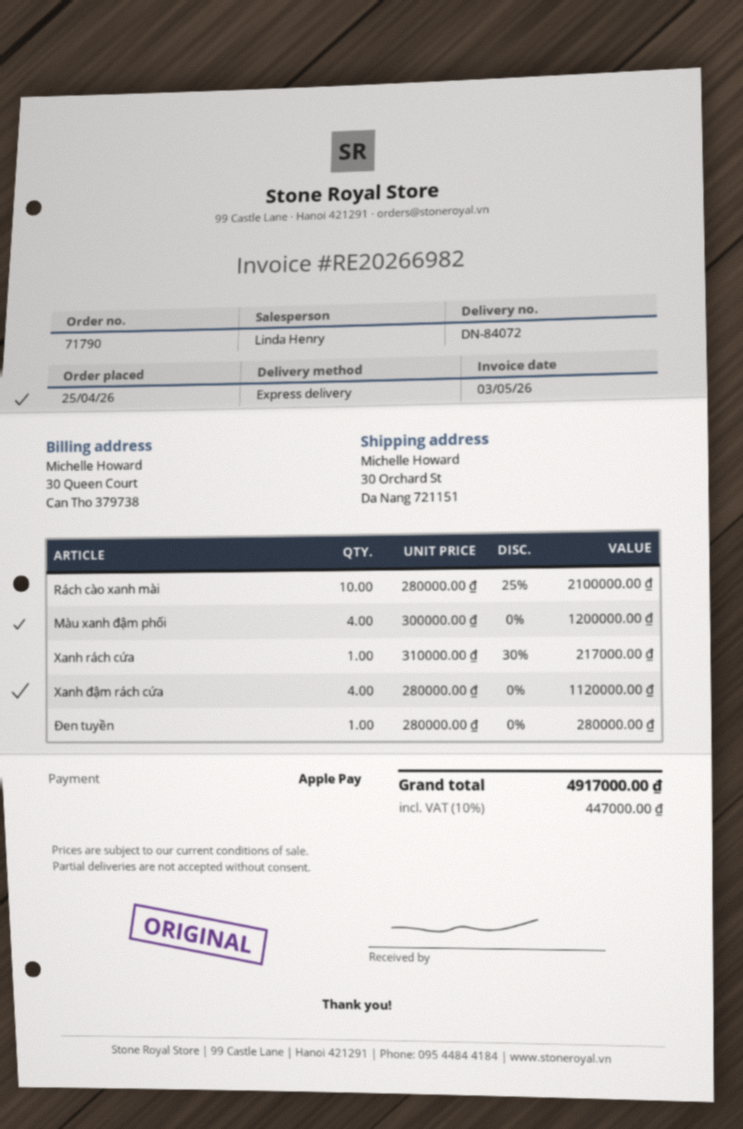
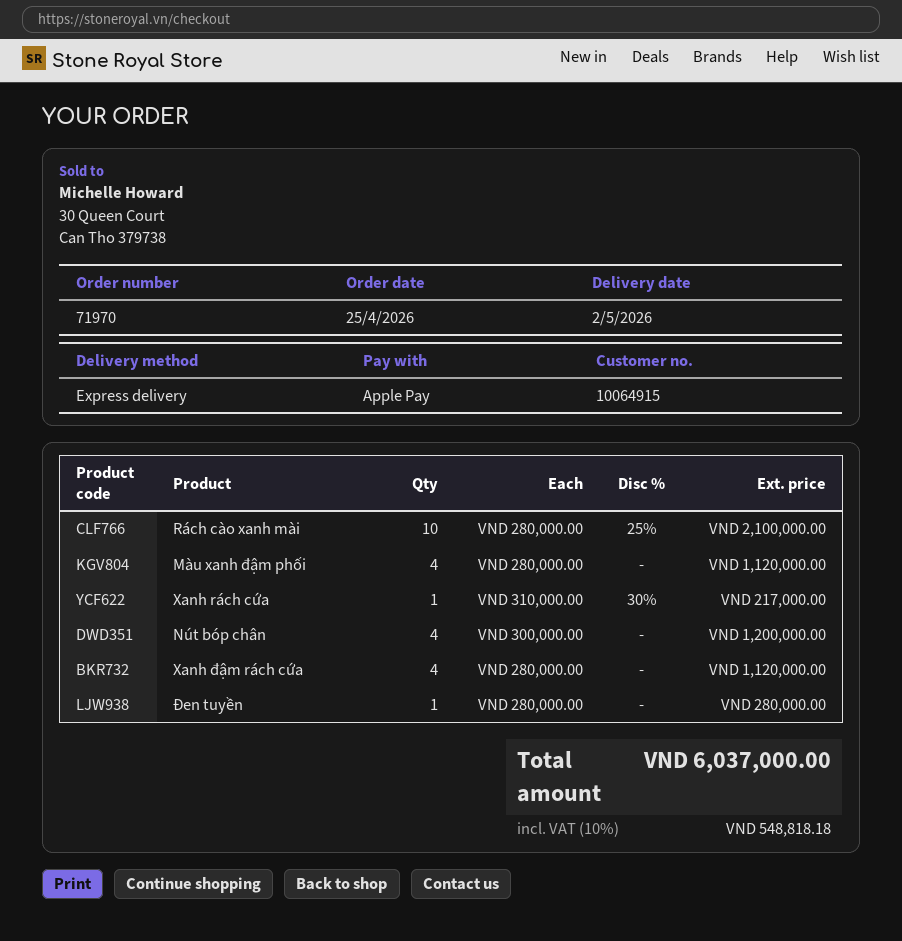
order number: 71790 -> 71970
Màu xanh đậm phối: 4 x 300000.00 = 1200000.00 -> 4 x 280000.00 = 1120000.00
Nút bóp chân: none -> 4 x 300000.00 = 1200000.00
tax: 10% = 447000.00 -> 10% = 548818.18
total: 4917000.00 -> 6037000.00

